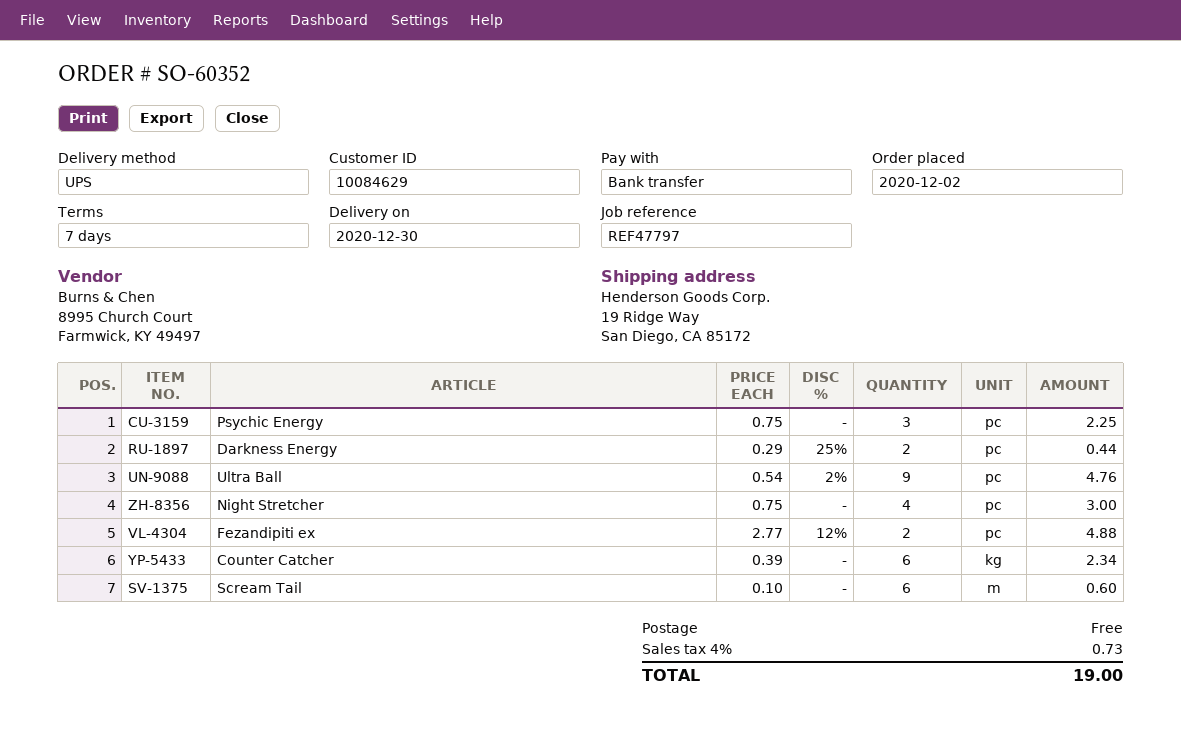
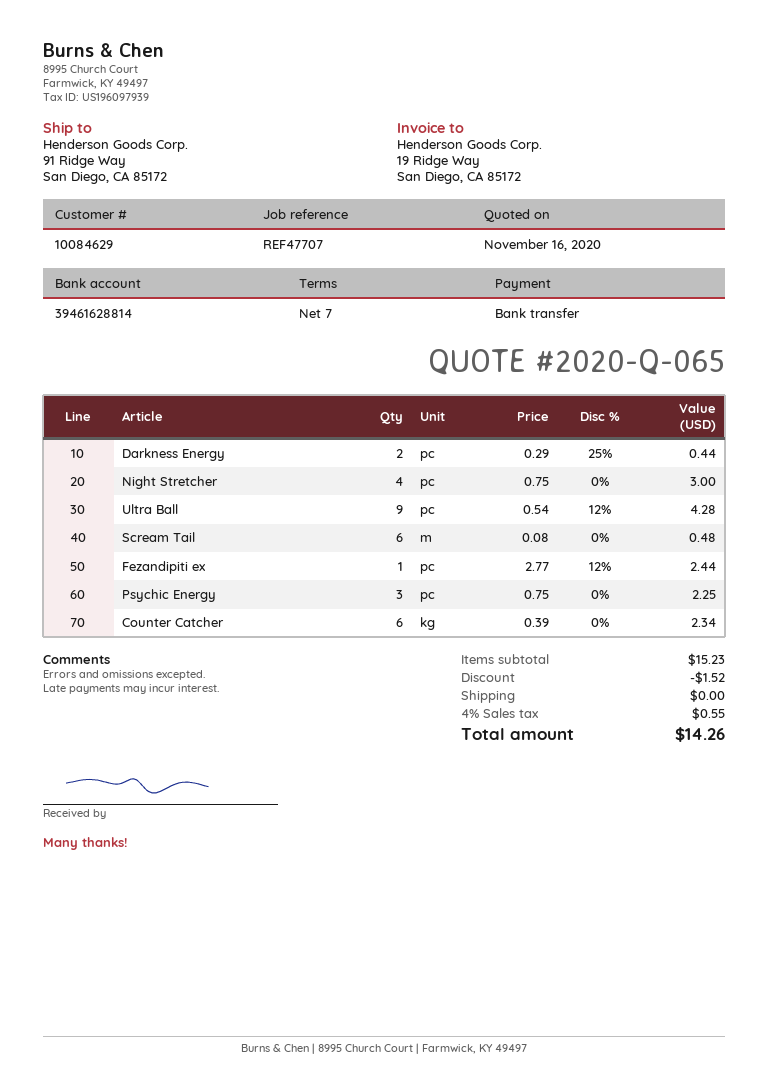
reference: REF47797 -> REF47707
ship to: 19 Ridge Way, San Diego, CA 85172 -> 91 Ridge Way, San Diego, CA 85172
Ultra Ball: 9 x 0.54 - 2% = 4.76 -> 9 x 0.54 - 12% = 4.28
Fezandipiti ex: 2 x 2.77 - 12% = 4.88 -> 1 x 2.77 - 12% = 2.44
Scream Tail: 6 x 0.10 = 0.60 -> 6 x 0.08 = 0.48
discount: none -> 1.52
tax: 4% = 0.73 -> 4% = 0.55
total: 19.00 -> 14.26

